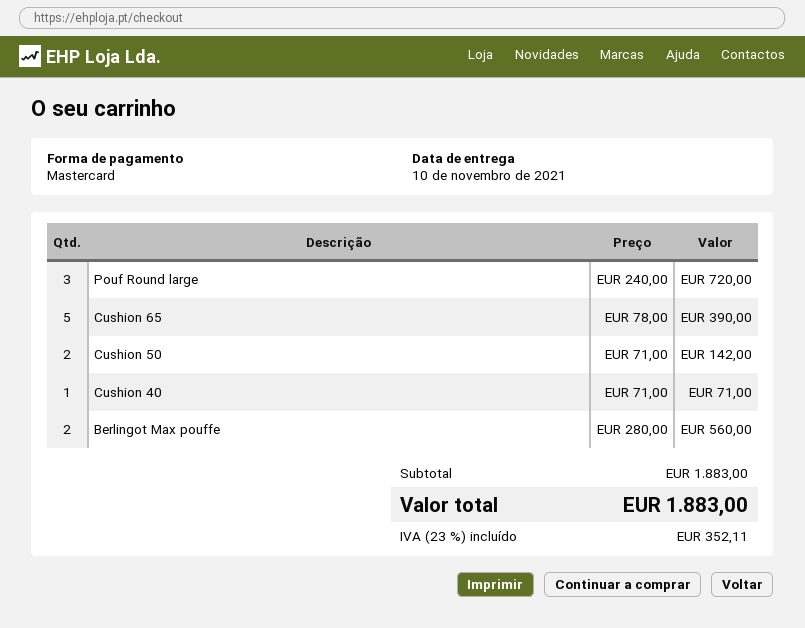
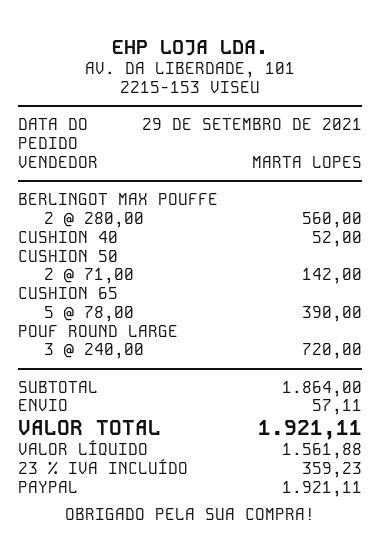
payment method: Mastercard -> PayPal
Cushion 40: 1 x 71.00 = 71.00 -> 1 x 52.00 = 52.00
subtotal: 1883.00 -> 1864.00
shipping: none -> 57.11
tax: 23% = 352.11 -> 23% = 359.23
total: 1883.00 -> 1921.11

